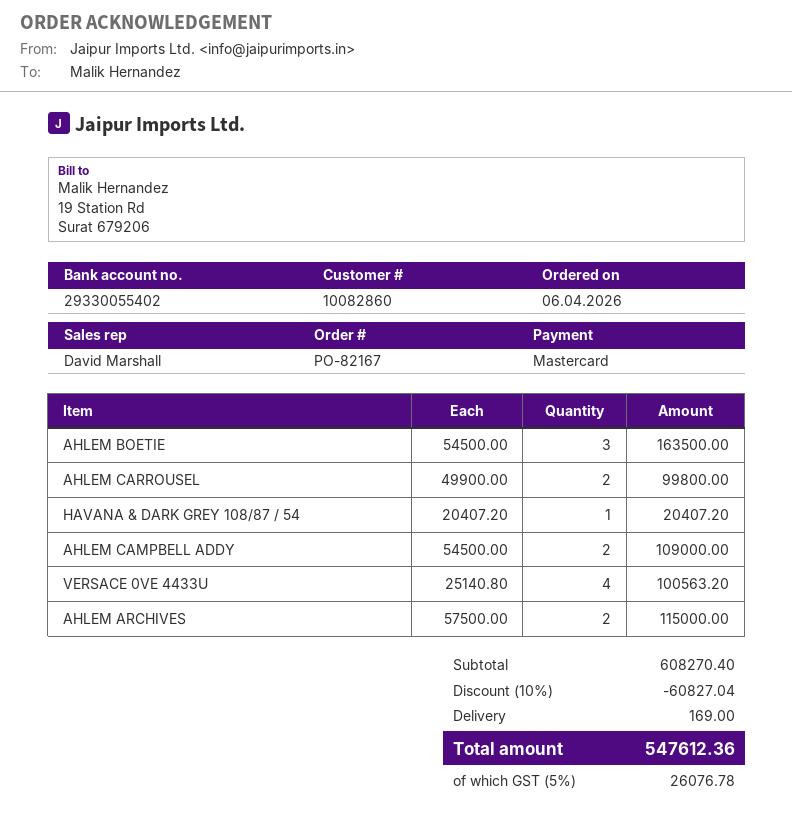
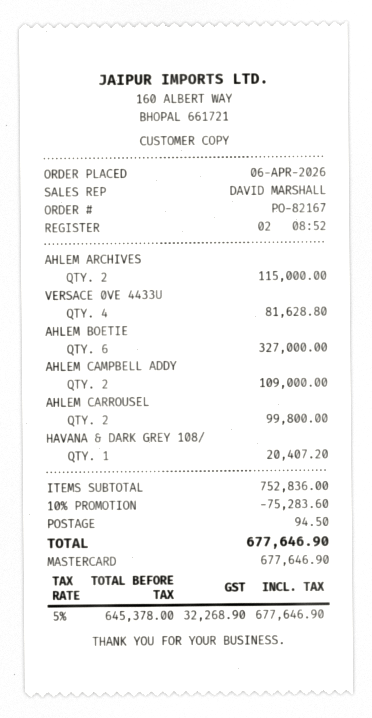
AHLEM BOETIE: 3 for 163500.00 -> 6 for 327000.00
VERSACE 0VE 4433U: 4 for 100563.20 -> 4 for 81628.80
subtotal: 608270.40 -> 752836.00
discount: 10% = 60827.04 -> 10% = 75283.60
shipping: 169.00 -> 94.50
tax: 5% = 26076.78 -> 5% = 32268.90
total: 547612.36 -> 677646.90

